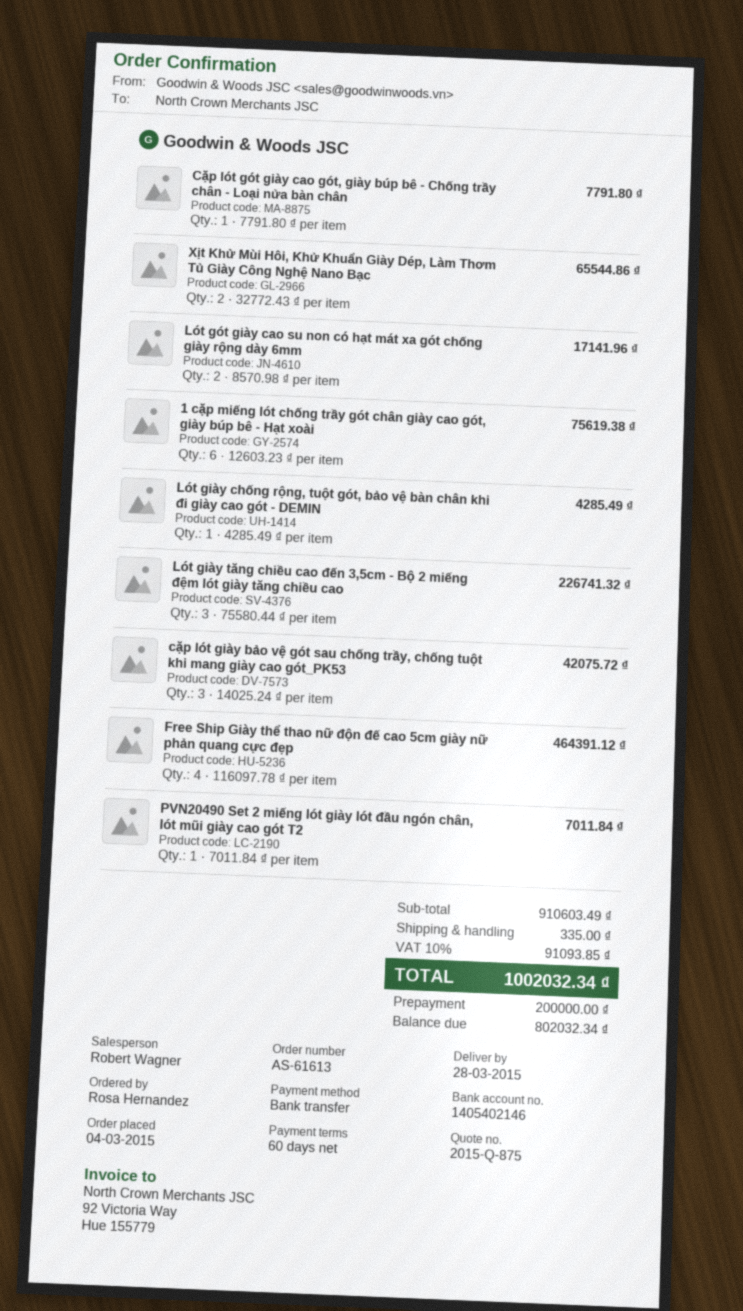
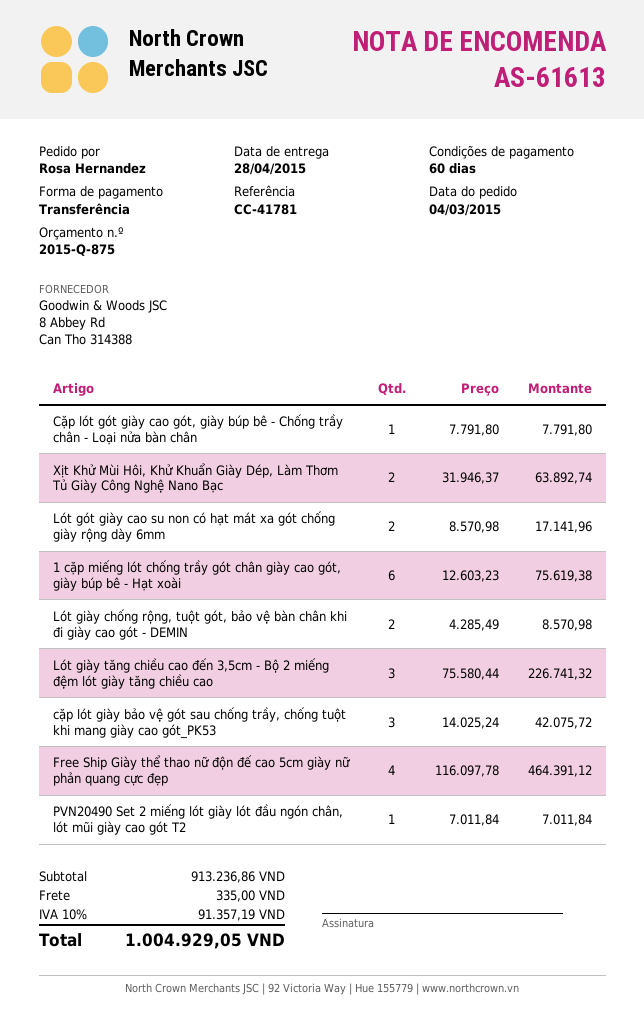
delivery date: 2015-03-28 -> 2015-04-28
Xịt Khử Mùi Hôi, Khử Khuẩn Giày Dép, Làm Thơm Tủ Giày Công Nghệ Nano Bạc: 2 x 32772.43 = 65544.86 -> 2 x 31946.37 = 63892.74
Lót giày chống rộng, tuột gót, bảo vệ bàn chân khi đi giày cao gót - DEMIN: 1 x 4285.49 = 4285.49 -> 2 x 4285.49 = 8570.98
subtotal: 910603.49 -> 913236.86
tax: 10% = 91093.85 -> 10% = 91357.19
total: 1002032.34 -> 1004929.05

